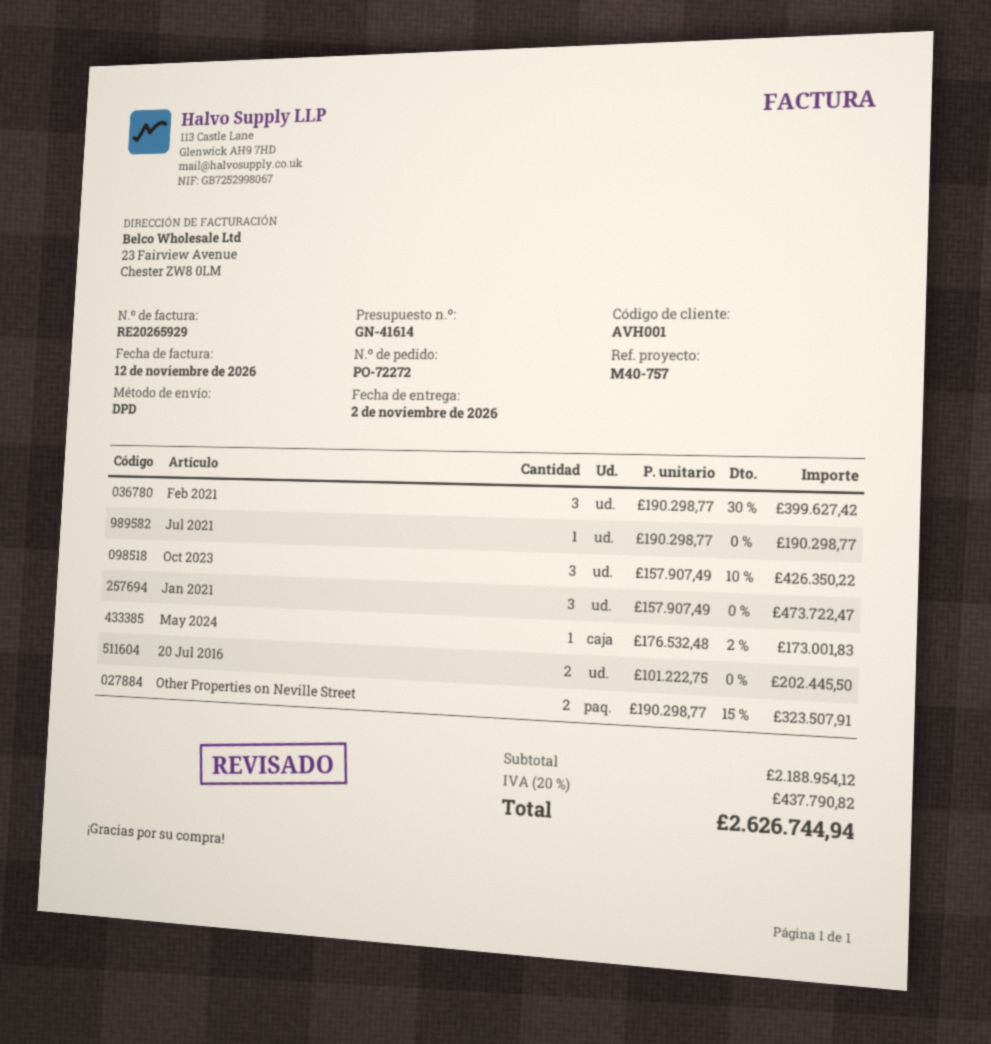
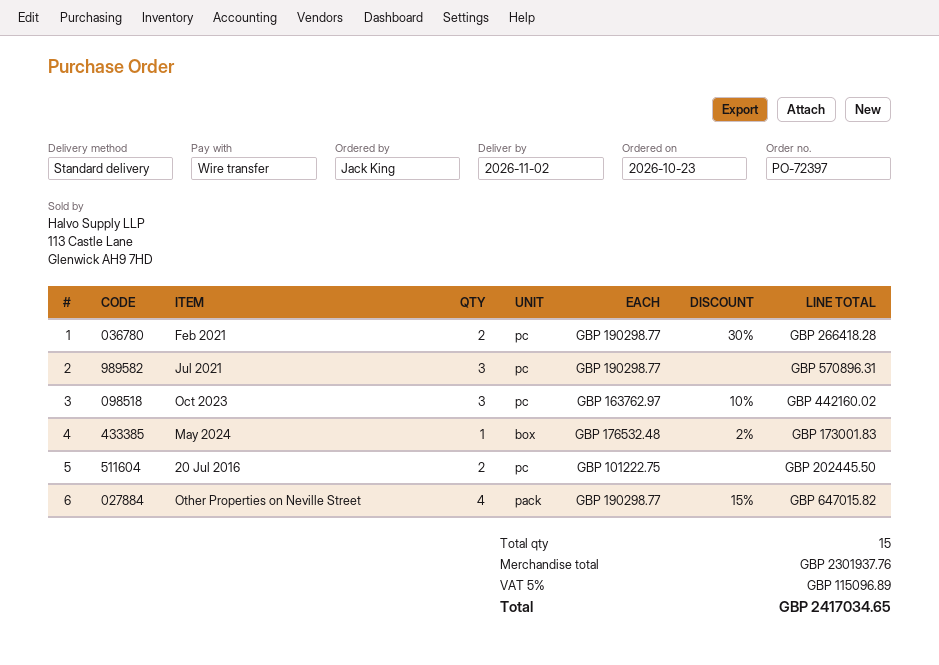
order number: PO-72272 -> PO-72397
shipping method: DPD -> standard
Feb 2021: 3 x 190298.77 - 30% = 399627.42 -> 2 x 190298.77 - 30% = 266418.28
Jul 2021: 1 x 190298.77 = 190298.77 -> 3 x 190298.77 = 570896.31
Oct 2023: 3 x 157907.49 - 10% = 426350.22 -> 3 x 163762.97 - 10% = 442160.02
Jan 2021: 3 x 157907.49 = 473722.47 -> none
Other Properties on Neville Street: 2 x 190298.77 - 15% = 323507.91 -> 4 x 190298.77 - 15% = 647015.82
subtotal: 2188954.12 -> 2301937.76
tax: 20% = 437790.82 -> 5% = 115096.89
total: 2626744.94 -> 2417034.65

